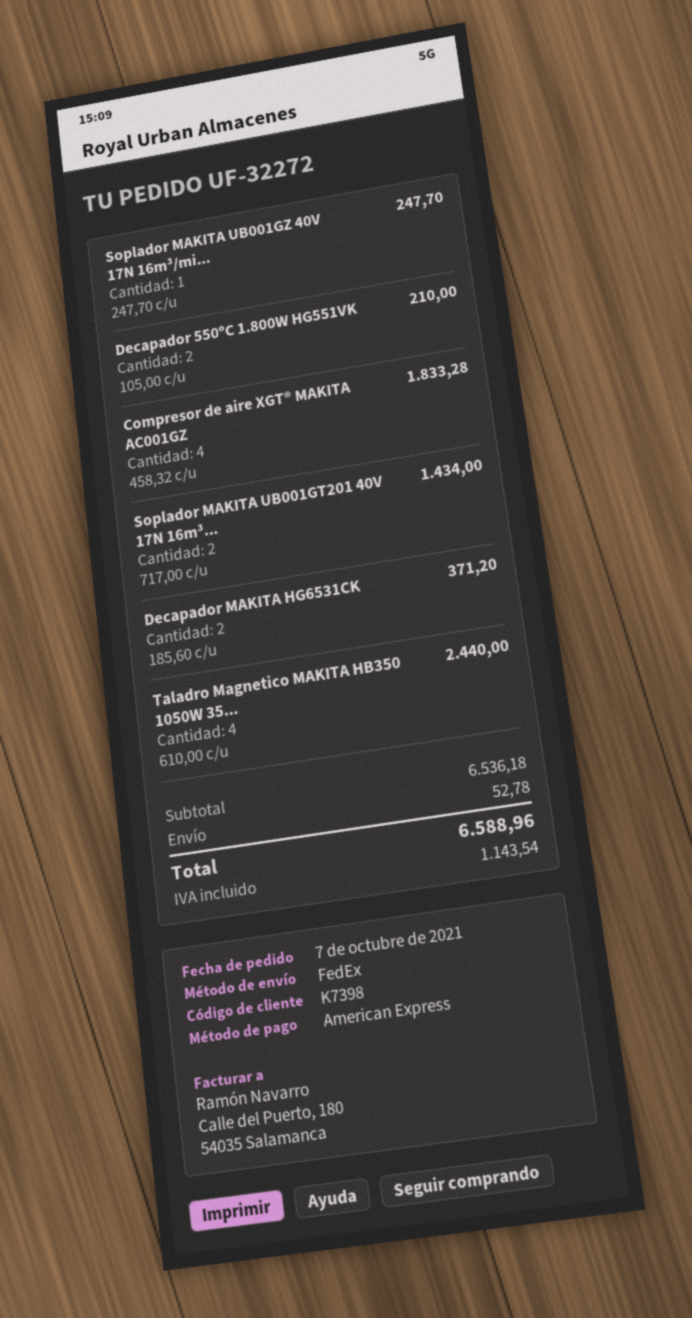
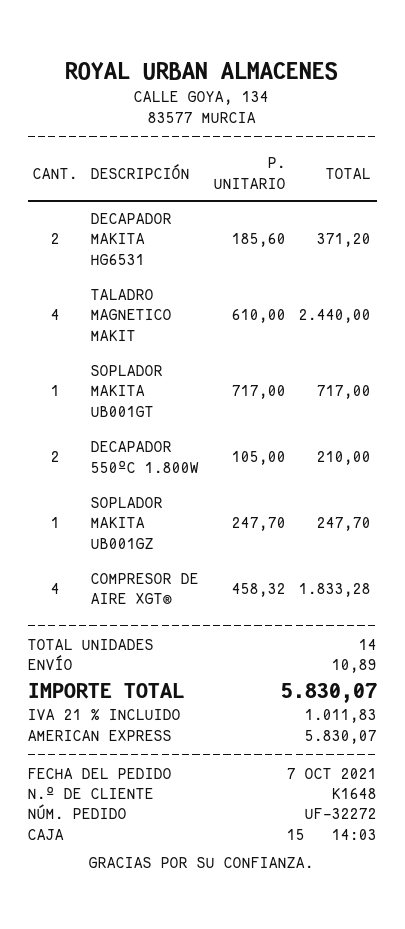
customer number: K7398 -> K1648
Soplador MAKITA UB001GT201 40V 17N 16m³...: 2 x 717.00 = 1434.00 -> 1 x 717.00 = 717.00
shipping: 52.78 -> 10.89
tax: 1143.54 -> 1011.83
total: 6588.96 -> 5830.07

